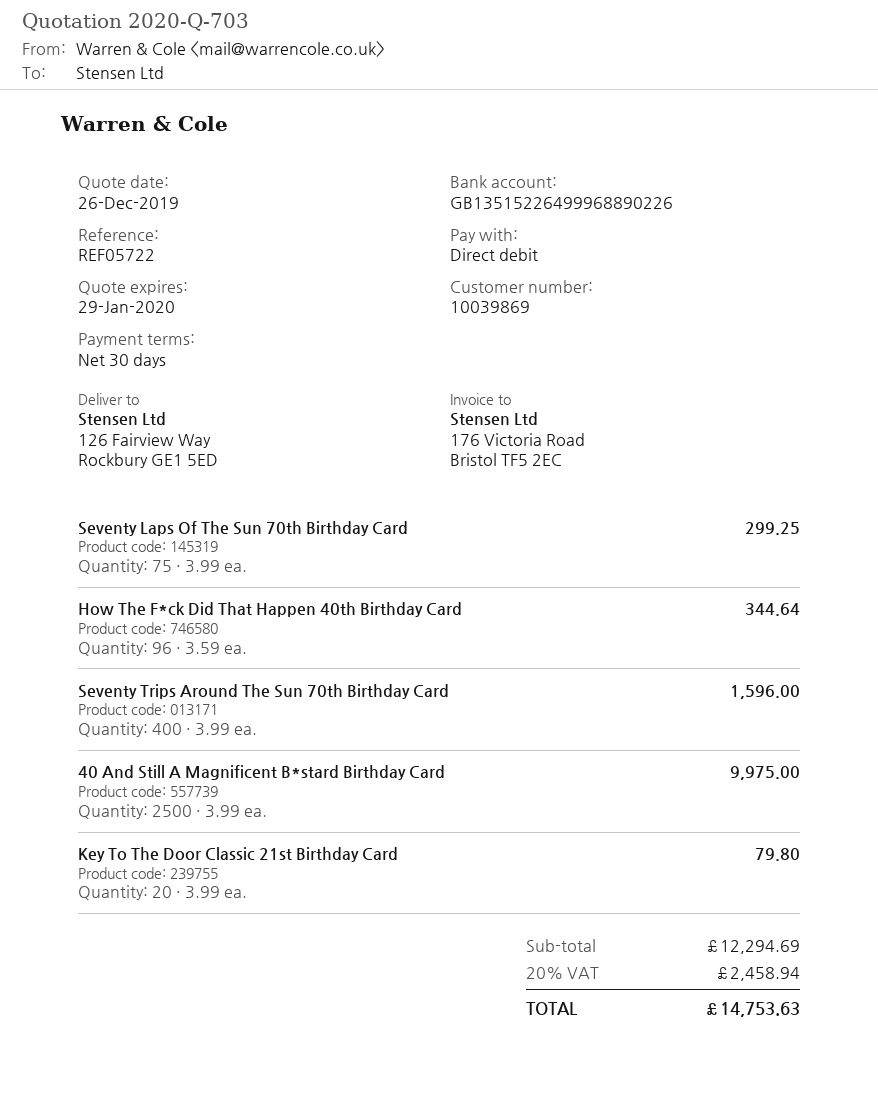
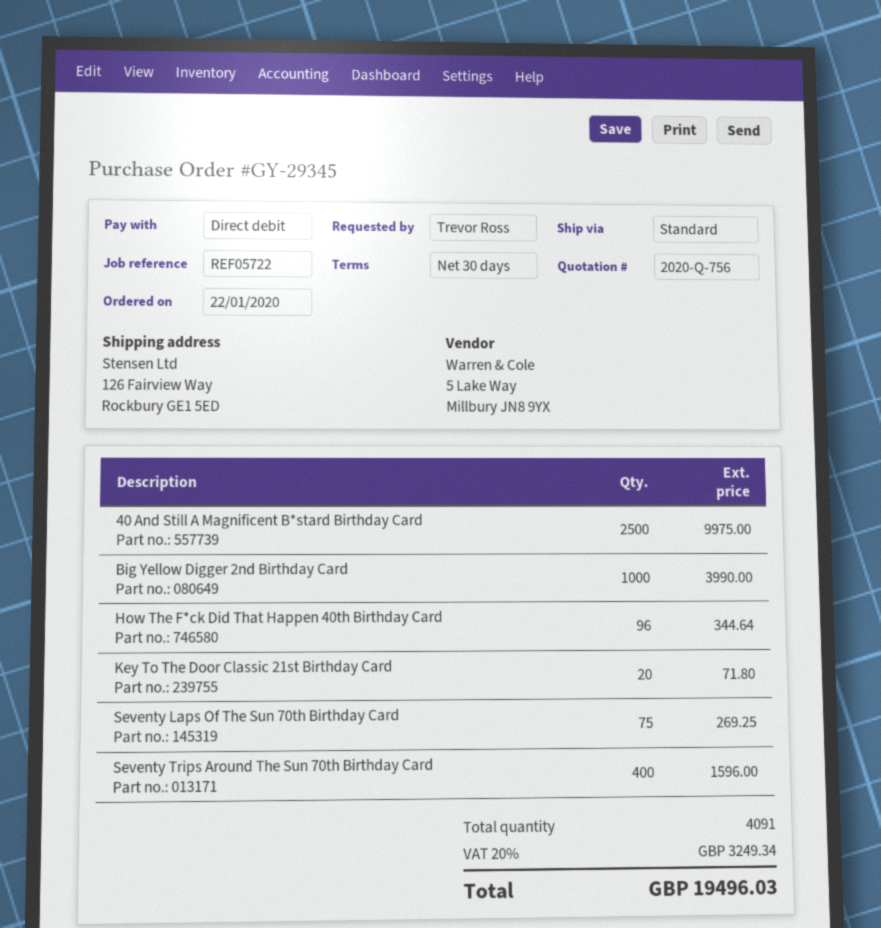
quote number: 2020-Q-703 -> 2020-Q-756
Seventy Laps Of The Sun 70th Birthday Card: 75 for 299.25 -> 75 for 269.25
Key To The Door Classic 21st Birthday Card: 20 for 79.80 -> 20 for 71.80
Big Yellow Digger 2nd Birthday Card: none -> 1000 for 3990.00
tax: 20% = 2458.94 -> 20% = 3249.34
total: 14753.63 -> 19496.03

